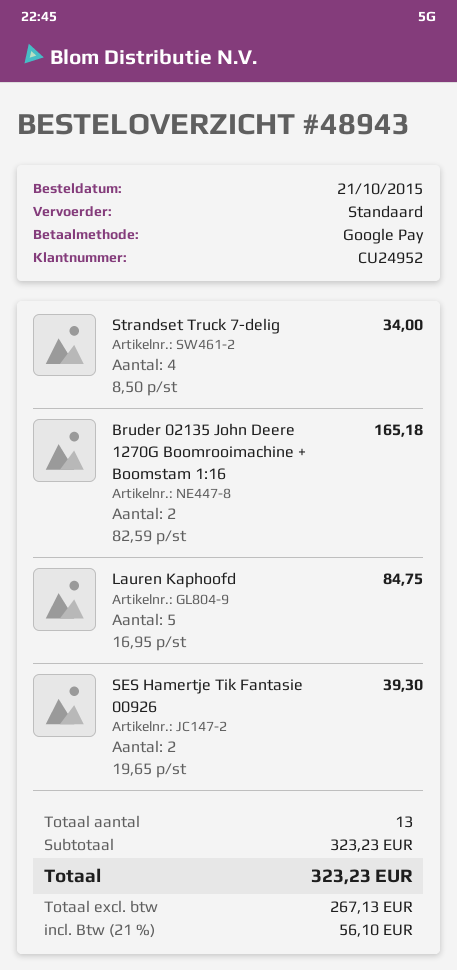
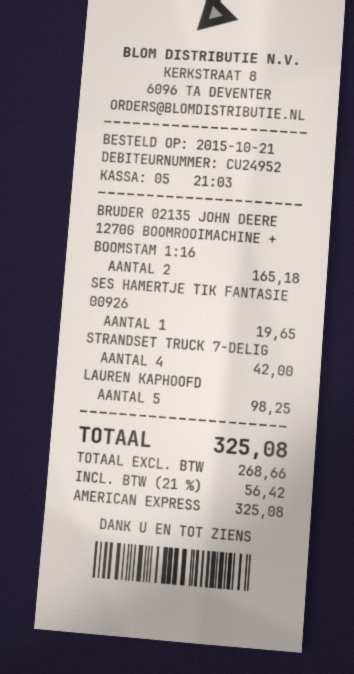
payment method: Google Pay -> American Express
Strandset Truck 7-delig: 4 for 34.00 -> 4 for 42.00
Lauren Kaphoofd: 5 for 84.75 -> 5 for 98.25
SES Hamertje Tik Fantasie 00926: 2 for 39.30 -> 1 for 19.65
net: 267.13 -> 268.66
tax: 21% = 56.10 -> 21% = 56.42
total: 323.23 -> 325.08

